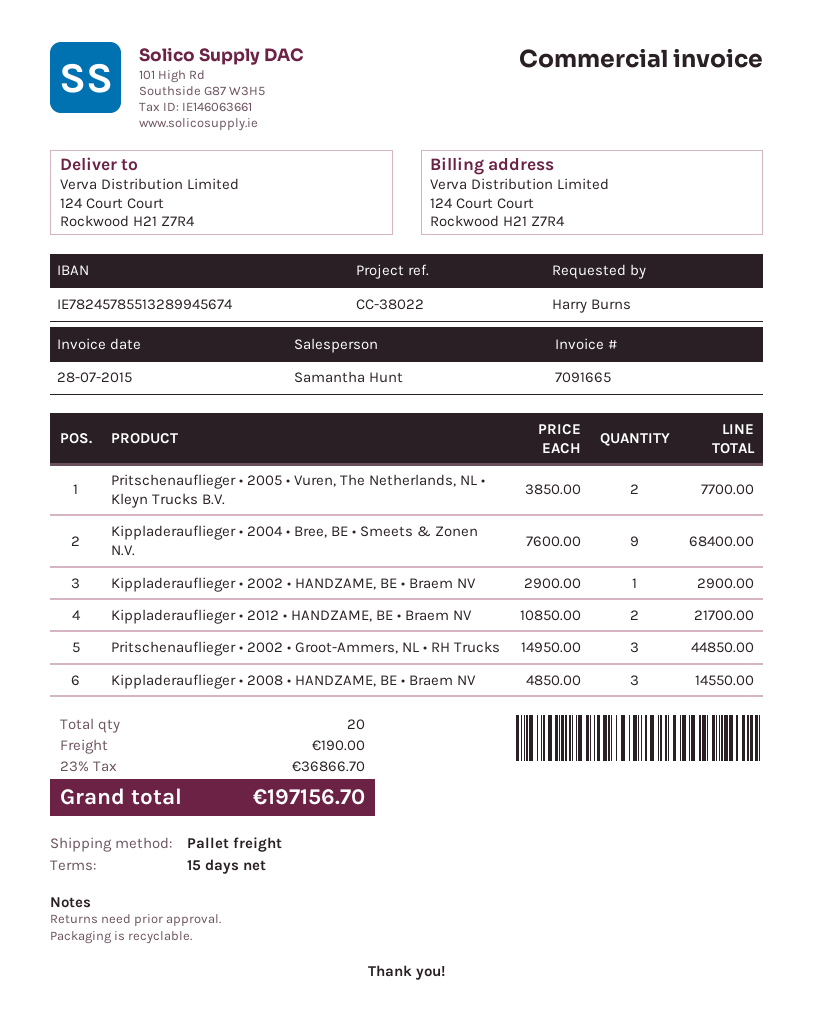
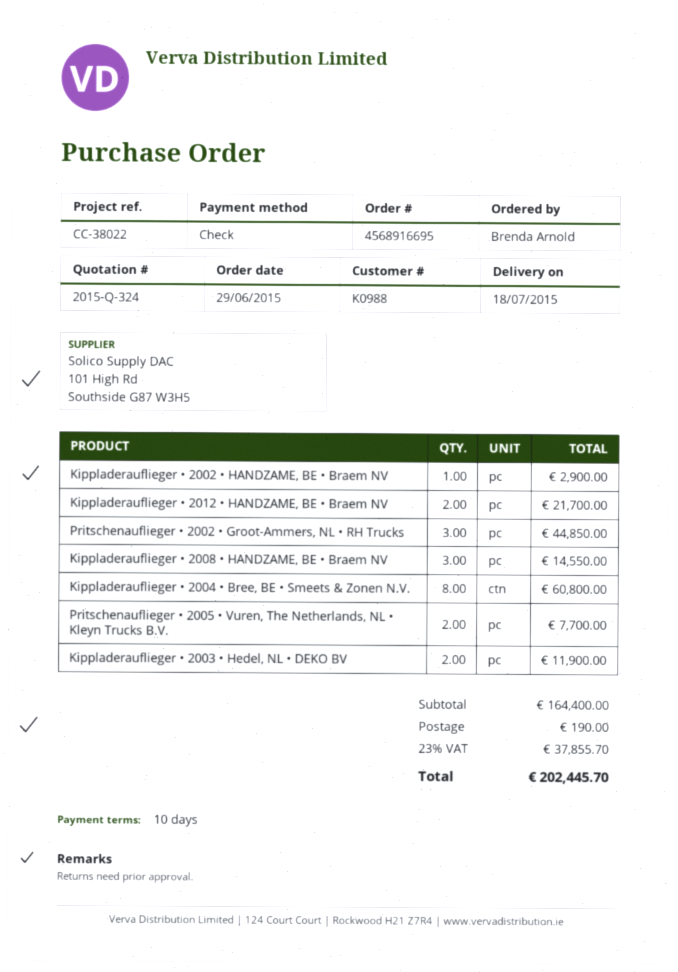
payment terms: 15 days -> 10 days
ordered by: Harry Burns -> Brenda Arnold
Kippladerauflieger • 2004 • Bree, BE • Smeets & Zonen N.V.: 9 for 68400.00 -> 8 for 60800.00
Kippladerauflieger • 2003 • Hedel, NL • DEKO BV: none -> 2 for 11900.00
tax: 23% = 36866.70 -> 23% = 37855.70
total: 197156.70 -> 202445.70

